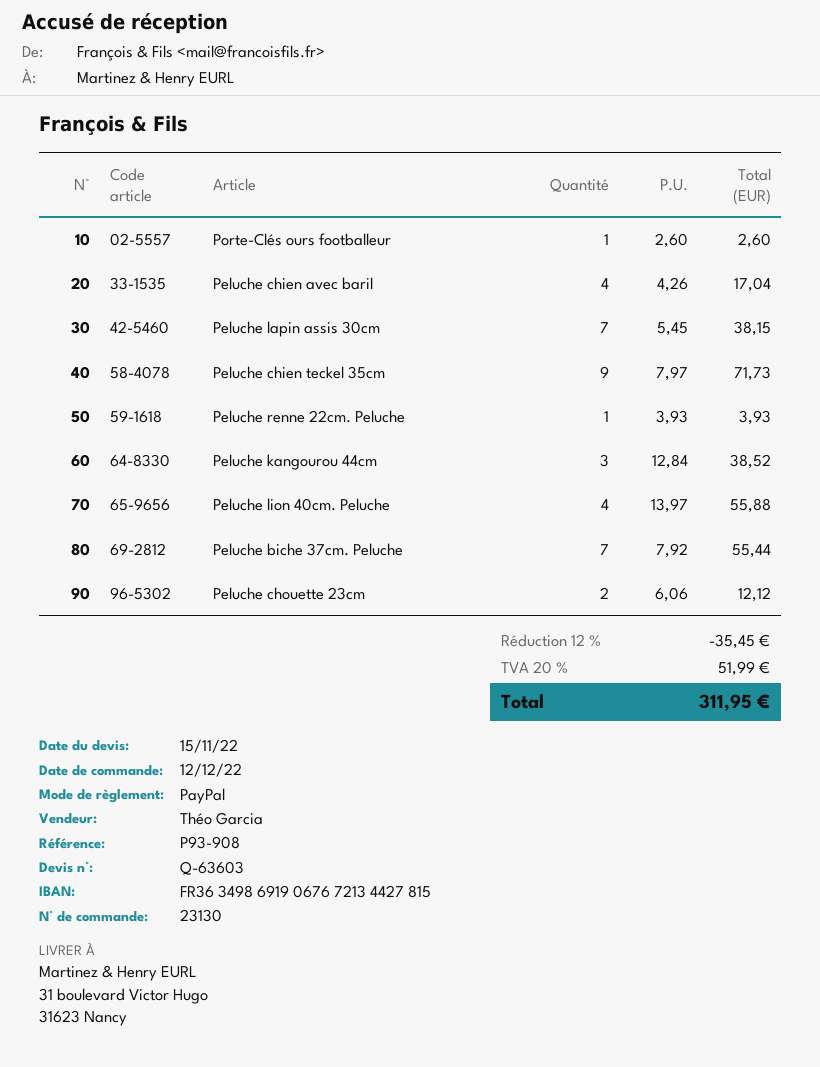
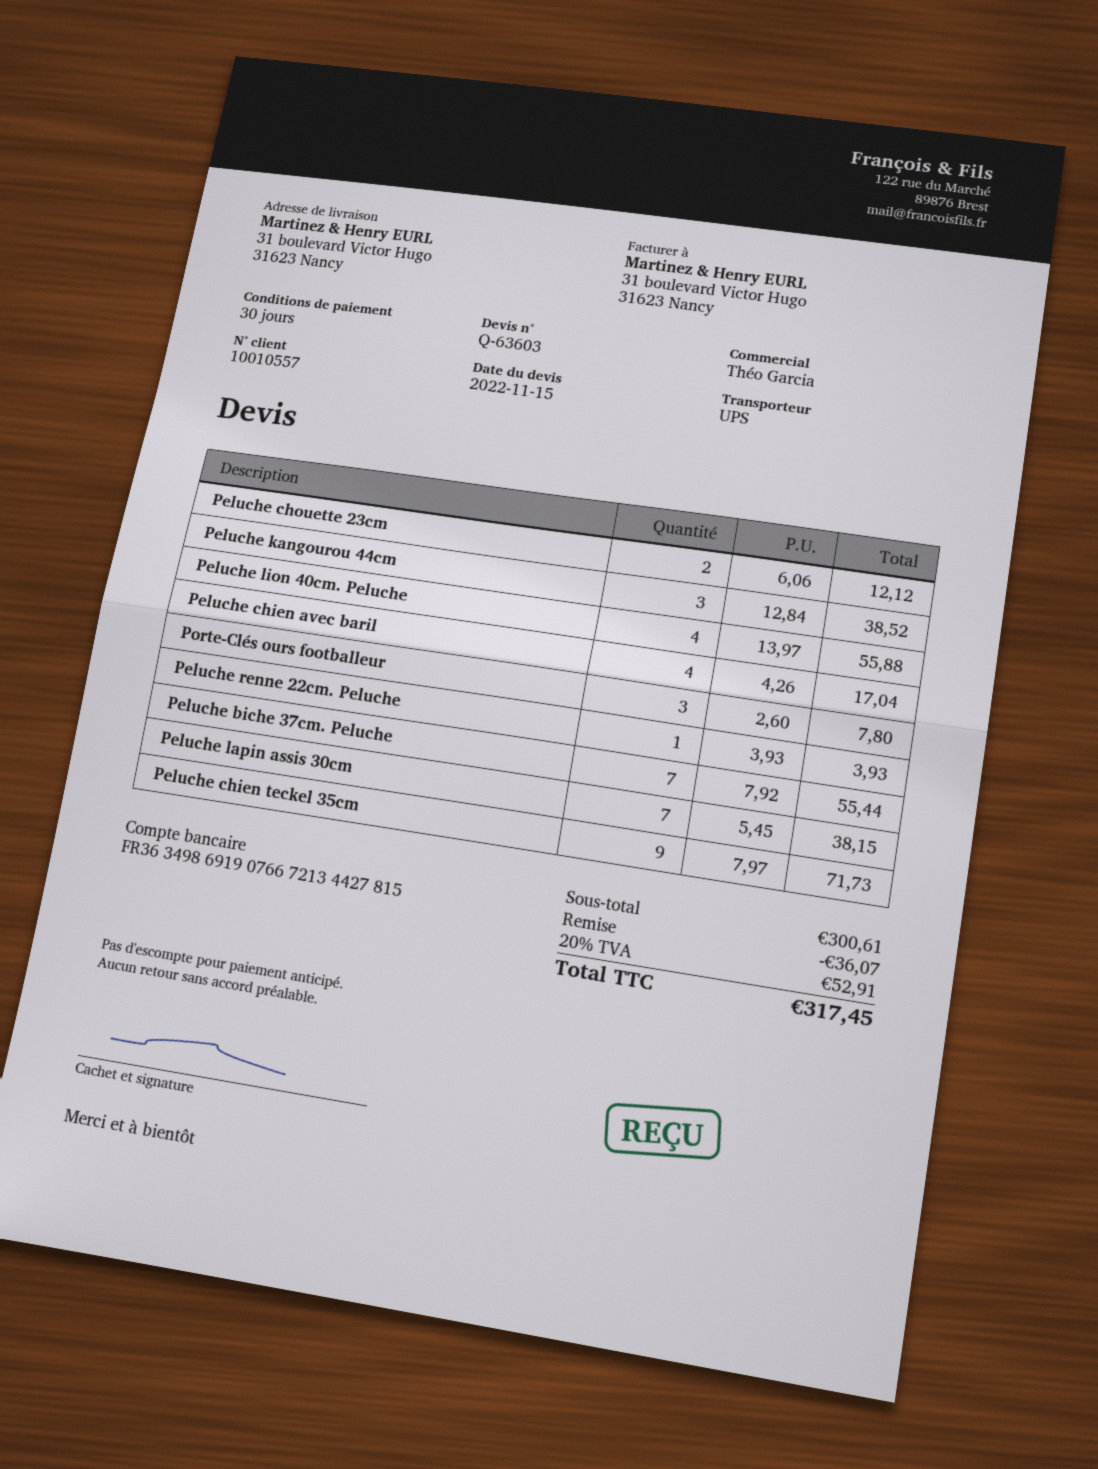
bank account: FR3634986919067672134427815 -> FR3634986919076672134427815
Porte-Clés ours footballeur: 1 x 2.60 = 2.60 -> 3 x 2.60 = 7.80
discount: 35.45 -> 36.07
tax: 20% = 51.99 -> 20% = 52.91
total: 311.95 -> 317.45

